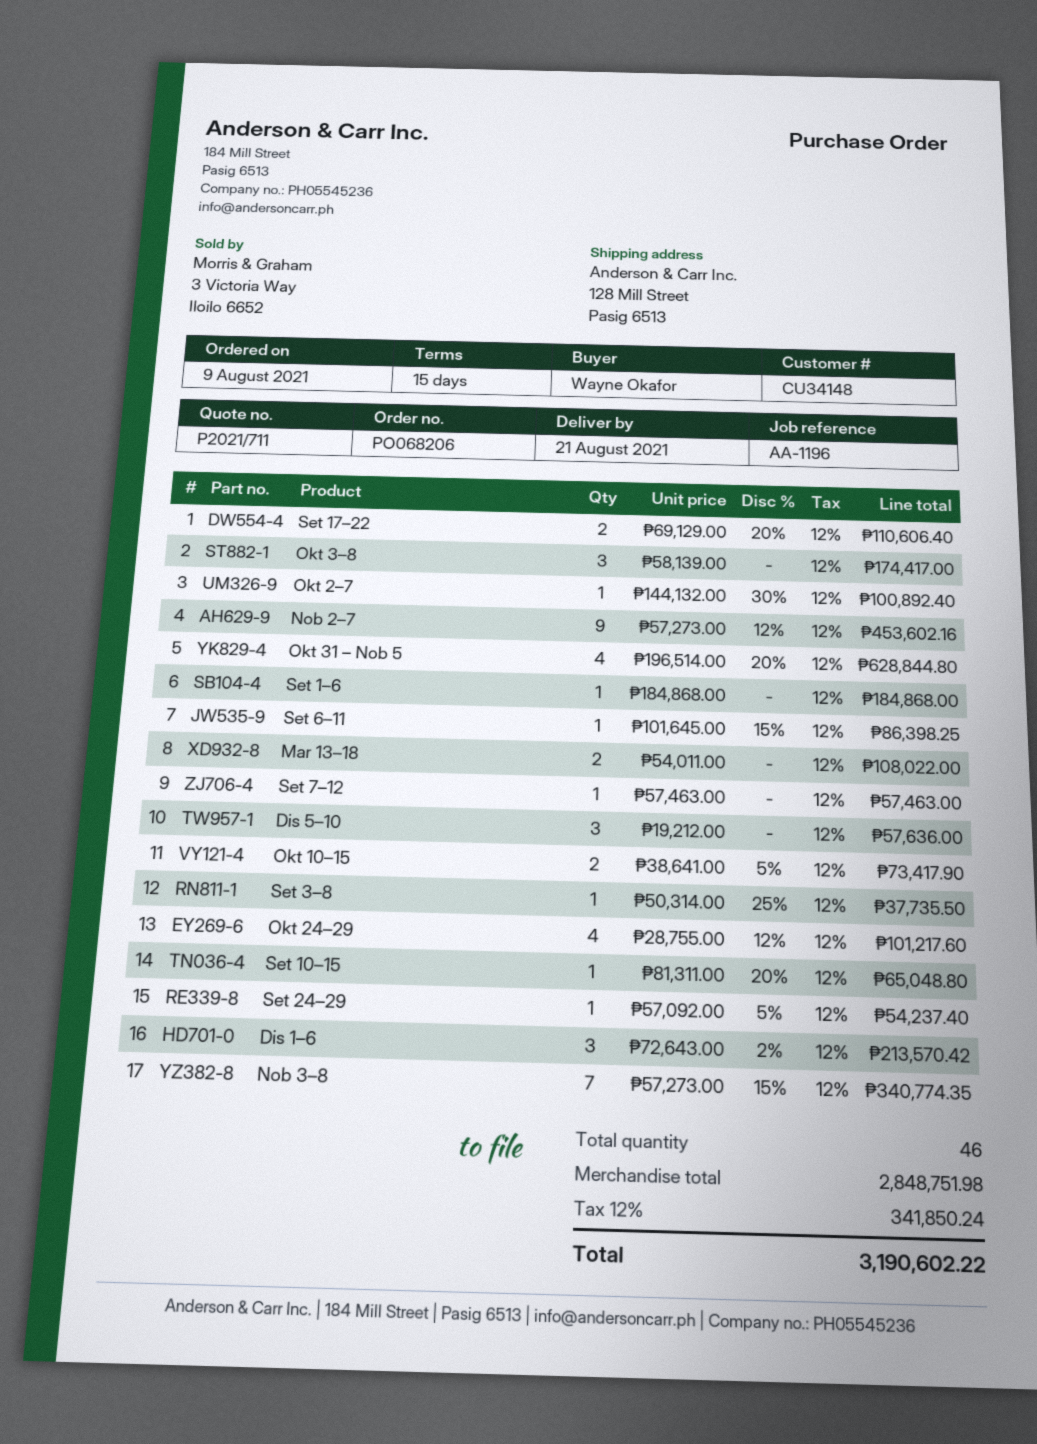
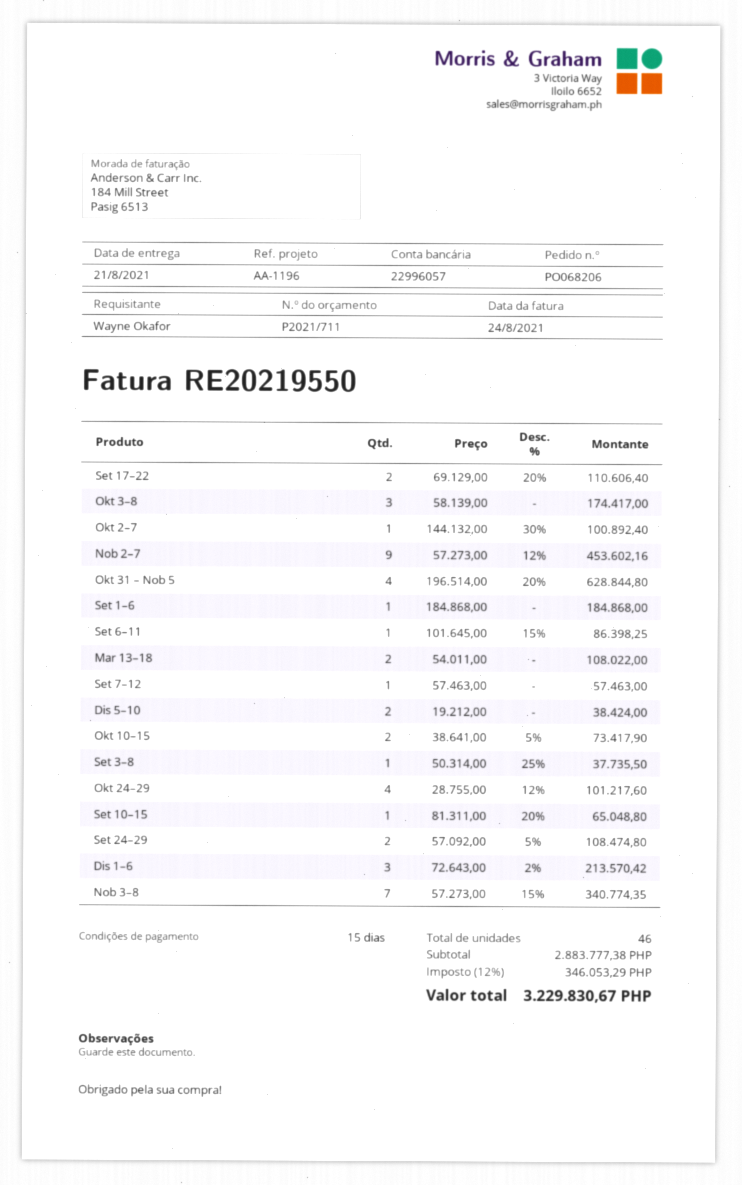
Dis 5–10: 3 x 19212.00 = 57636.00 -> 2 x 19212.00 = 38424.00
Set 24–29: 1 x 57092.00 - 5% = 54237.40 -> 2 x 57092.00 - 5% = 108474.80
subtotal: 2848751.98 -> 2883777.38
tax: 12% = 341850.24 -> 12% = 346053.29
total: 3190602.22 -> 3229830.67

